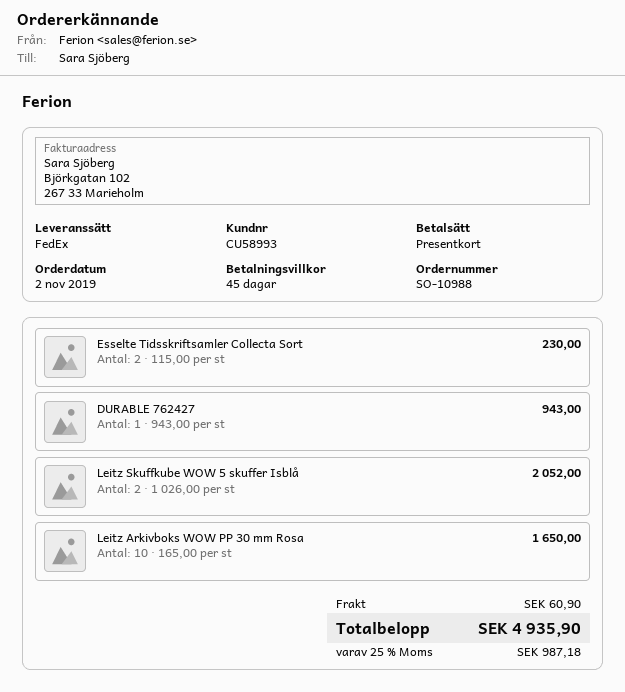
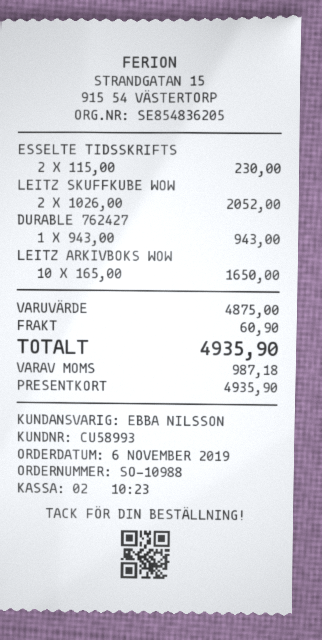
order date: 2019-11-02 -> 2019-11-06

